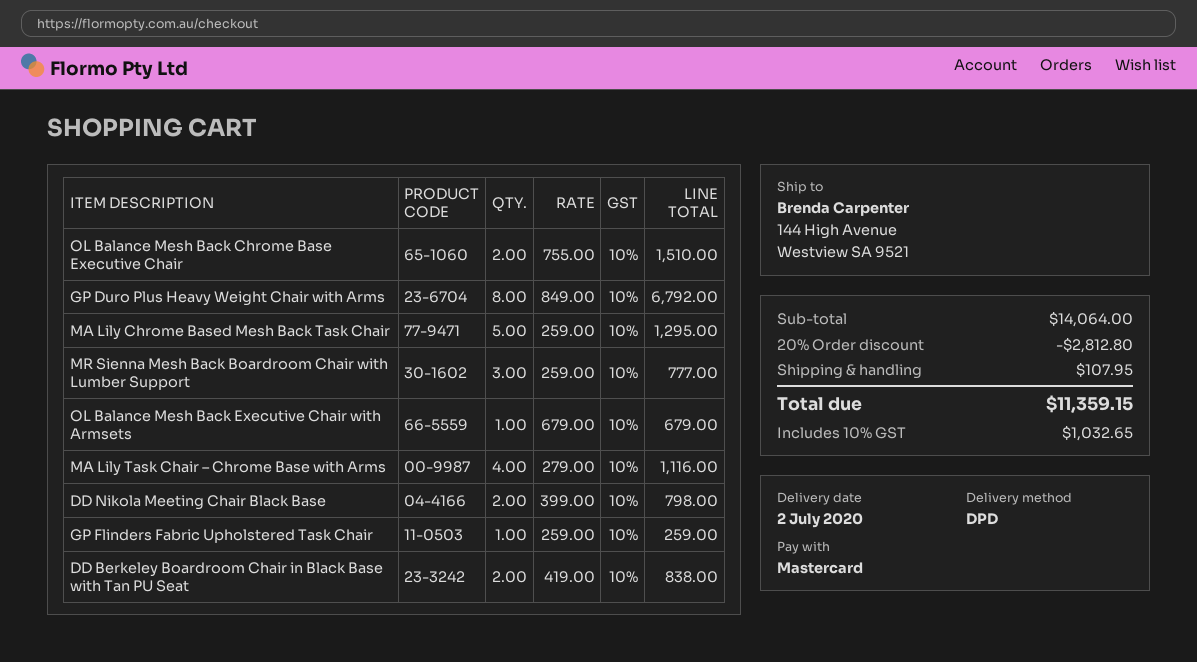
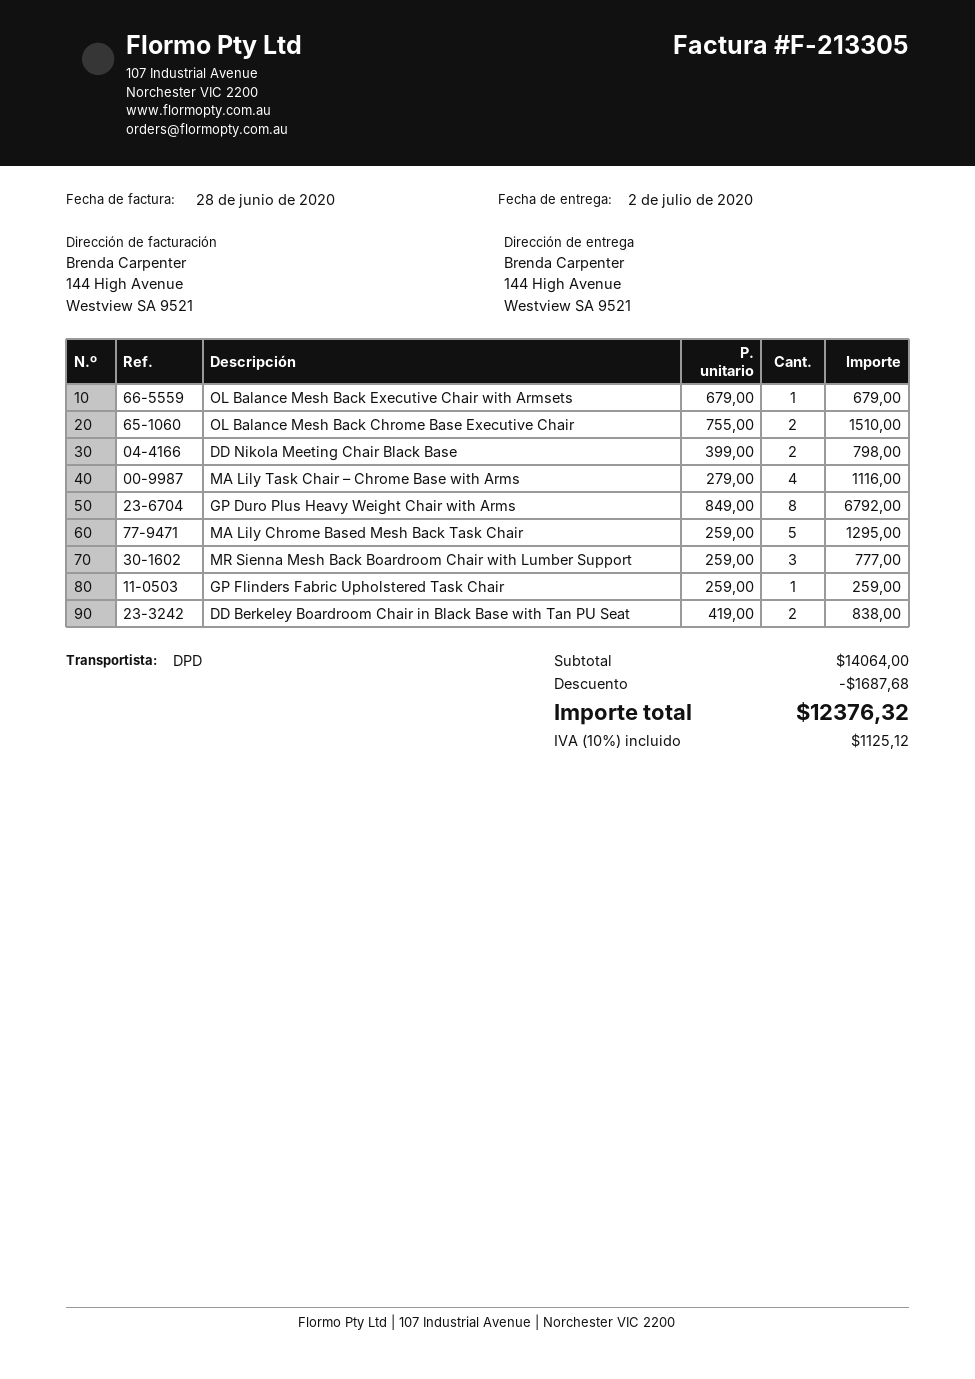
discount: 2812.80 -> 1687.68
shipping: 107.95 -> none
tax: 10% = 1032.65 -> 10% = 1125.12
total: 11359.15 -> 12376.32

